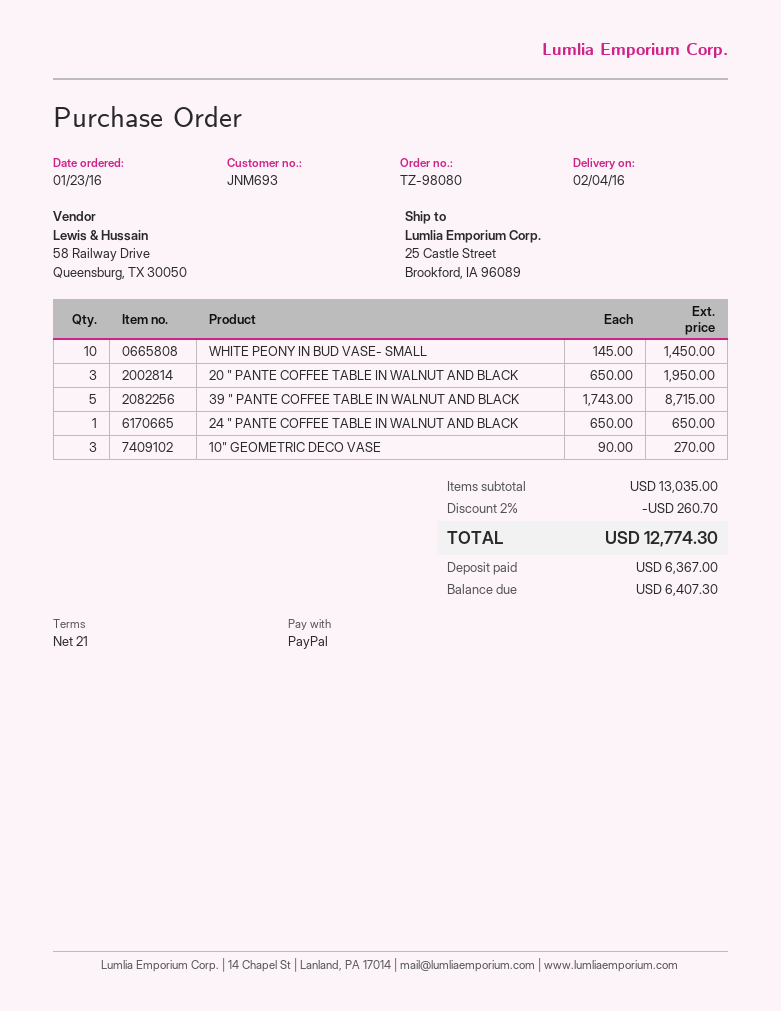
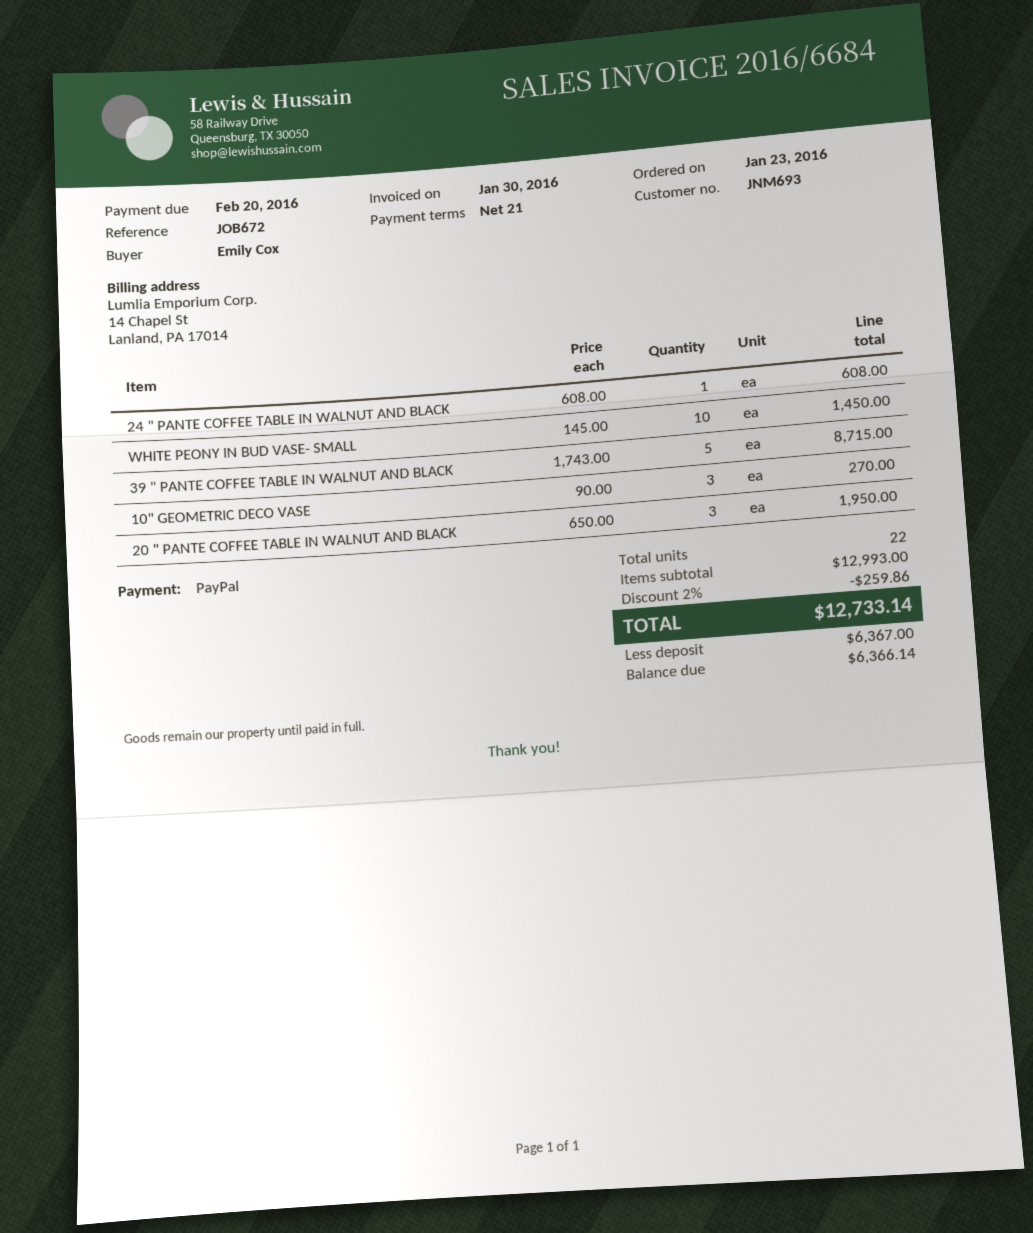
24 " PANTE COFFEE TABLE IN WALNUT AND BLACK: 1 x 650.00 = 650.00 -> 1 x 608.00 = 608.00
subtotal: 13035.00 -> 12993.00
discount: 2% = 260.70 -> 2% = 259.86
total: 12774.30 -> 12733.14
balance: 6407.30 -> 6366.14

